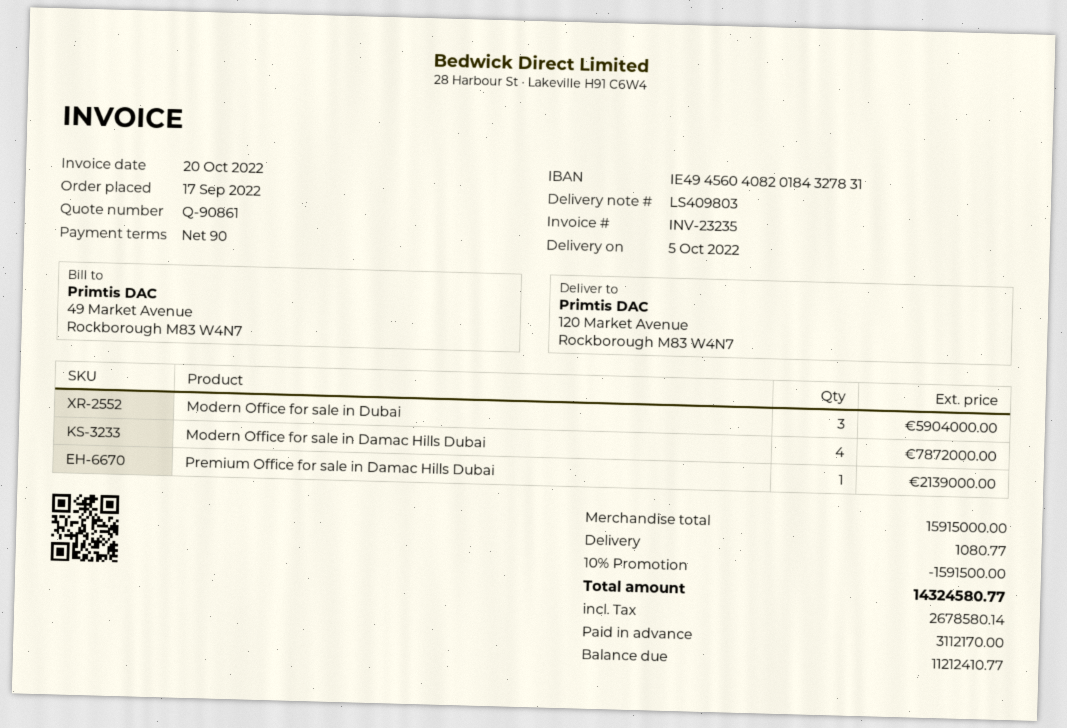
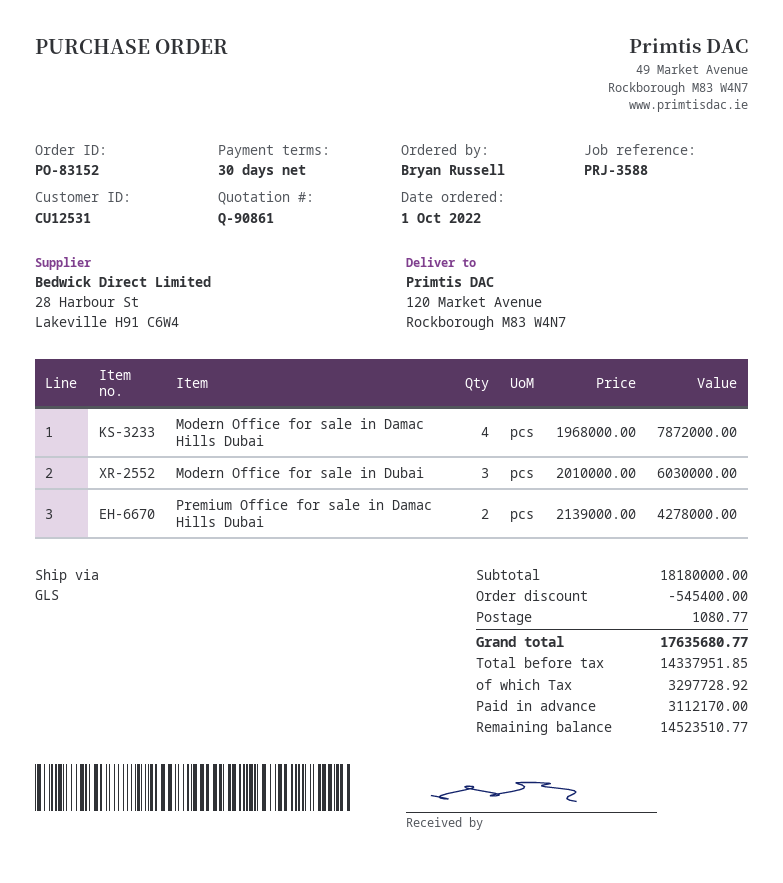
order date: 2022-09-17 -> 2022-10-01
payment terms: 90 days -> 30 days
Modern Office for sale in Dubai: 3 for 5904000.00 -> 3 for 6030000.00
Premium Office for sale in Damac Hills Dubai: 1 for 2139000.00 -> 2 for 4278000.00
subtotal: 15915000.00 -> 18180000.00
discount: 1591500.00 -> 545400.00
tax: 2678580.14 -> 3297728.92
total: 14324580.77 -> 17635680.77
balance: 11212410.77 -> 14523510.77

